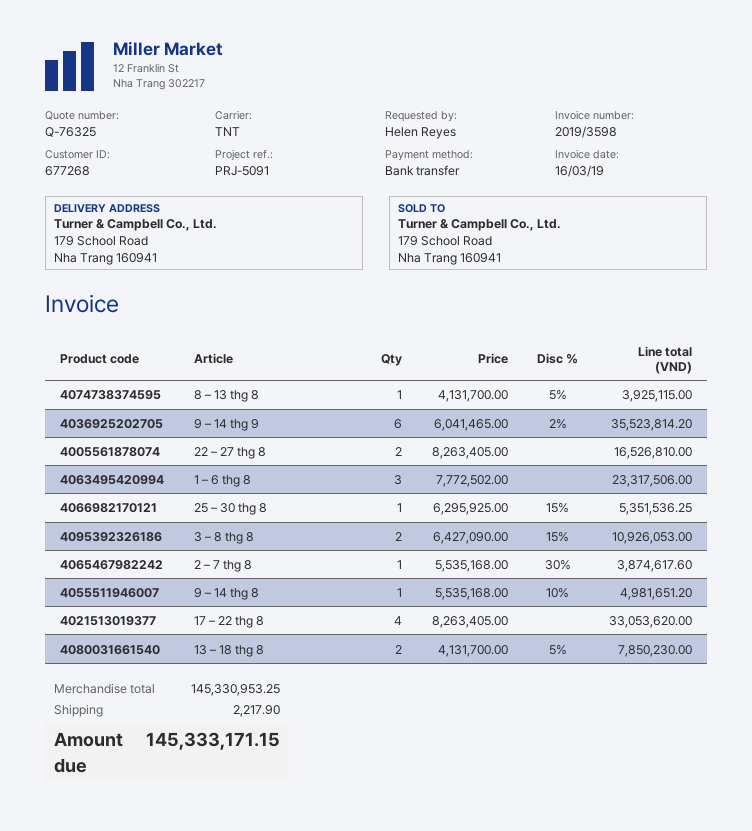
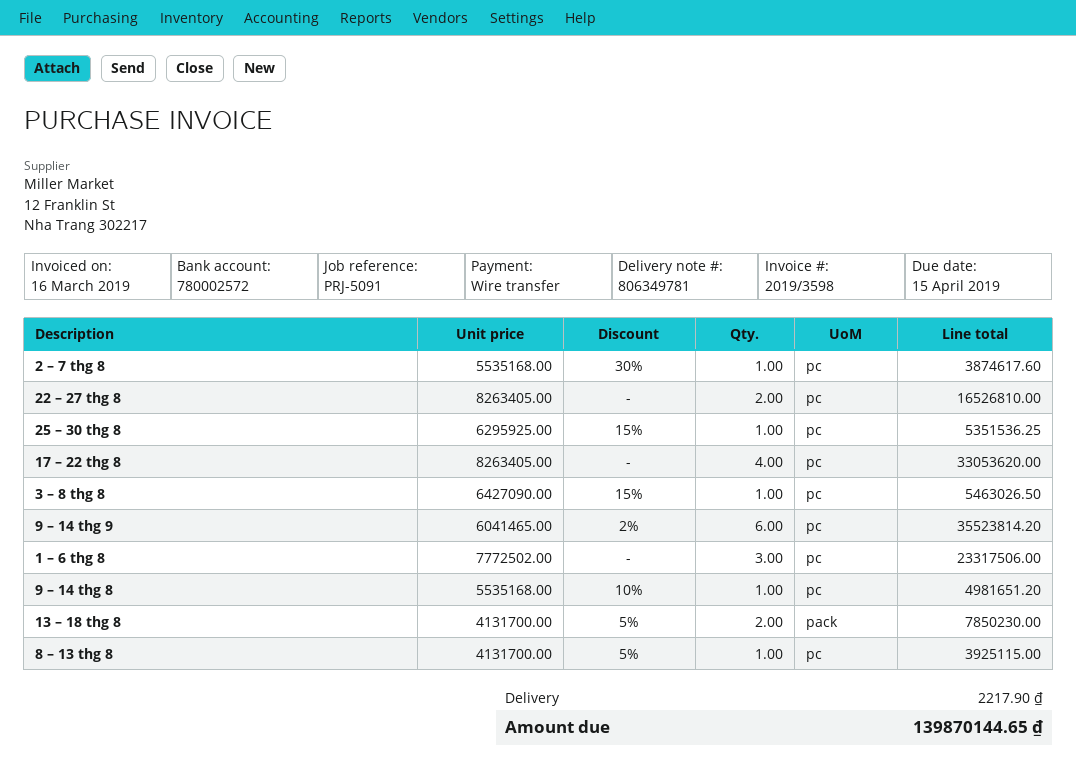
3 – 8 thg 8: 2 x 6427090.00 - 15% = 10926053.00 -> 1 x 6427090.00 - 15% = 5463026.50
total: 145333171.15 -> 139870144.65

